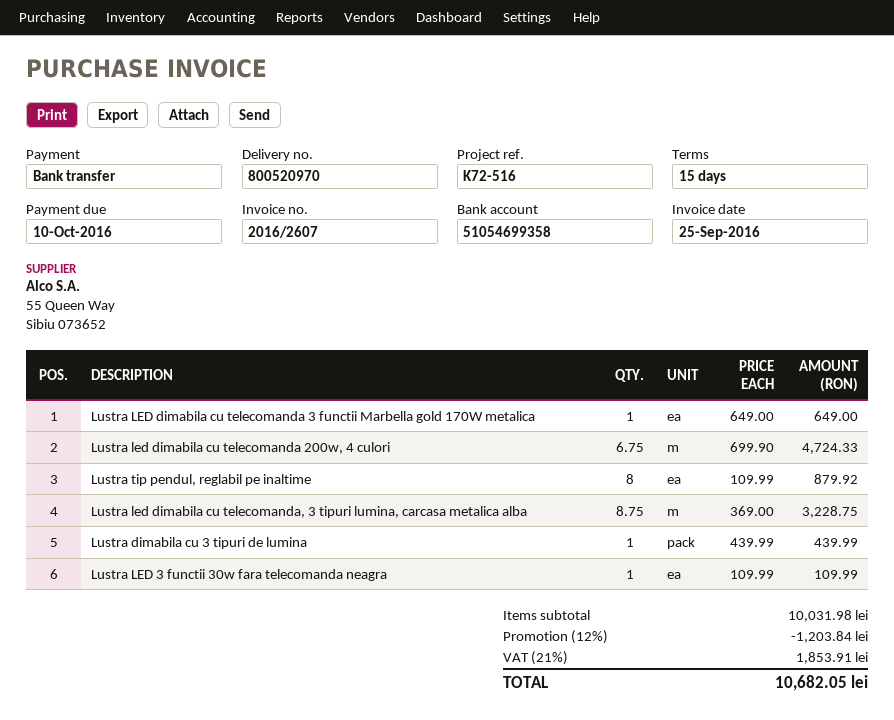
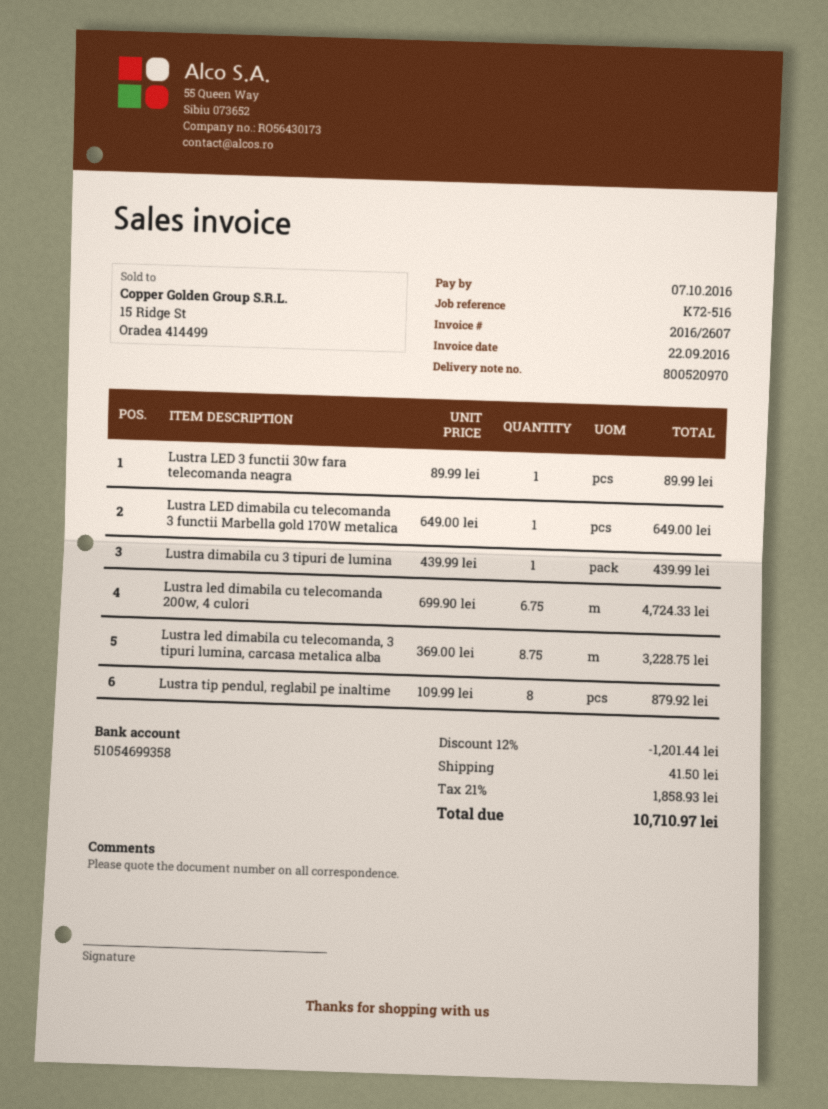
invoice date: 2016-09-25 -> 2016-09-22
due date: 2016-10-10 -> 2016-10-07
Lustra LED 3 functii 30w fara telecomanda neagra: 1 x 109.99 = 109.99 -> 1 x 89.99 = 89.99
discount: 12% = 1203.84 -> 12% = 1201.44
shipping: none -> 41.50
tax: 21% = 1853.91 -> 21% = 1858.93
total: 10682.05 -> 10710.97

